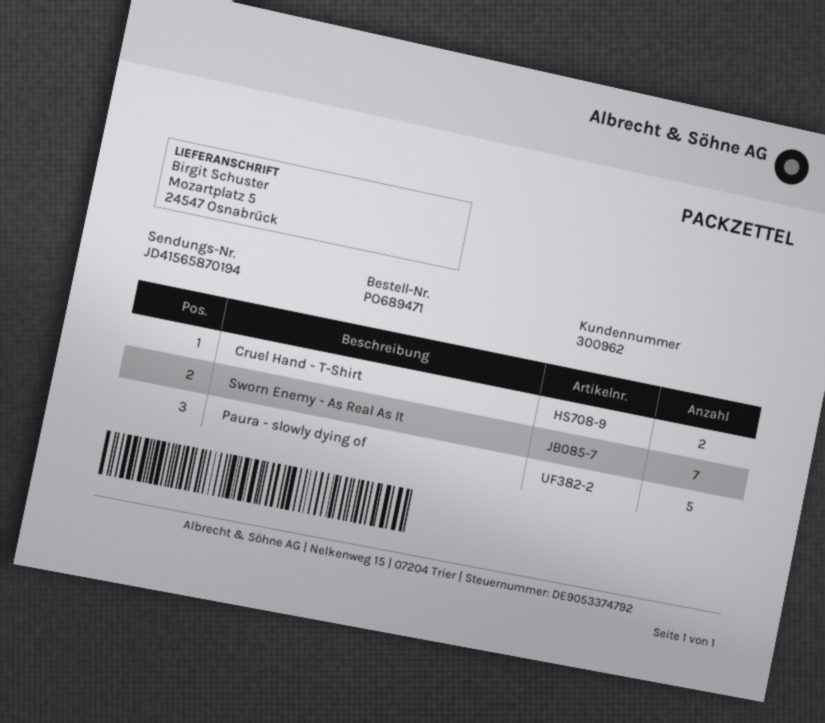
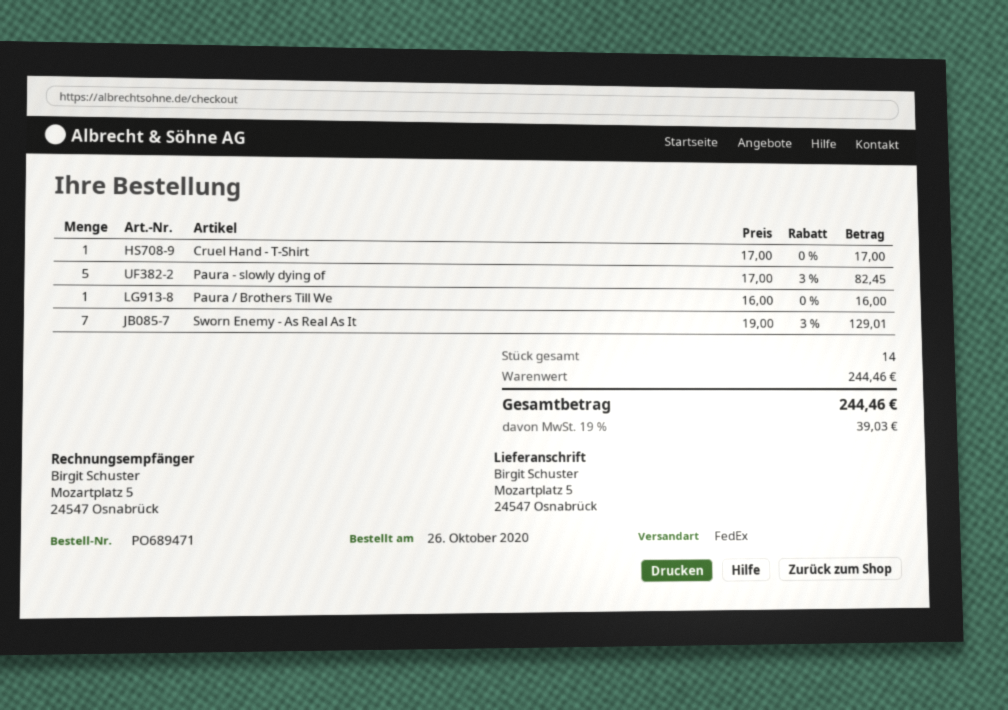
Cruel Hand - T-Shirt: 2 -> 1
Paura / Brothers Till We: none -> 1

